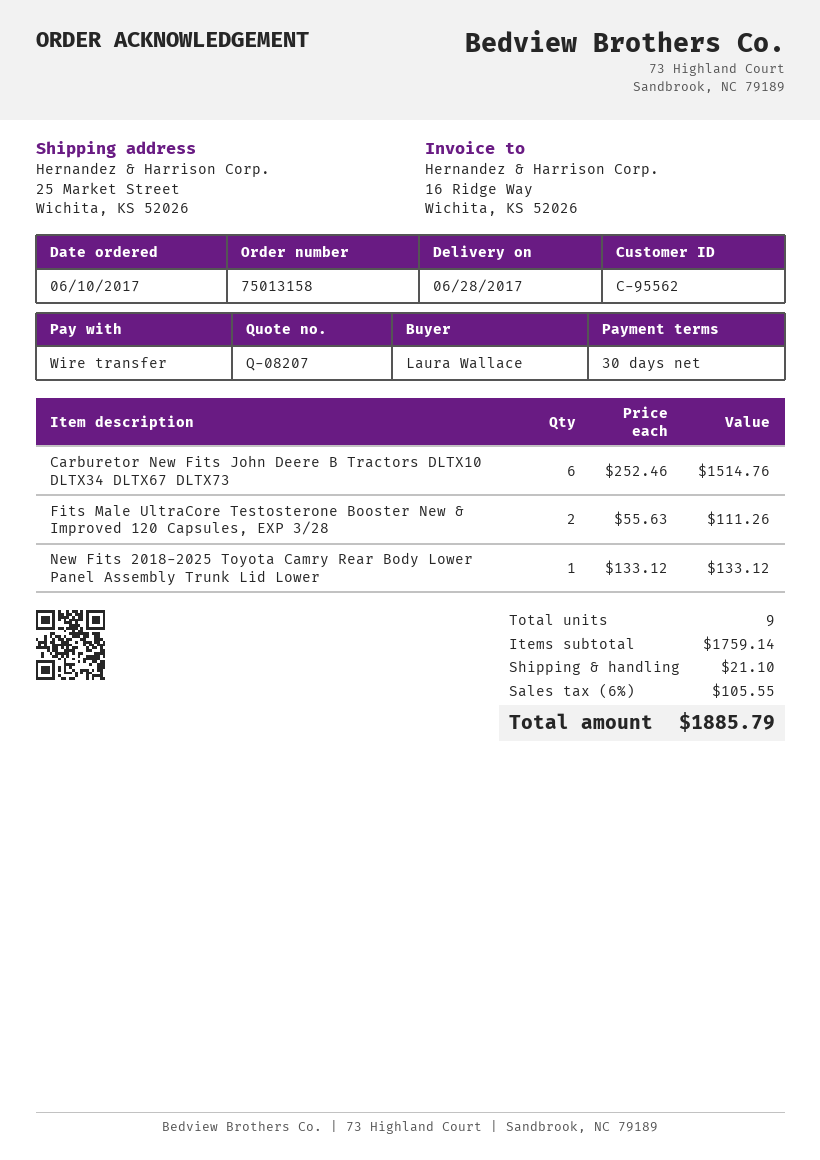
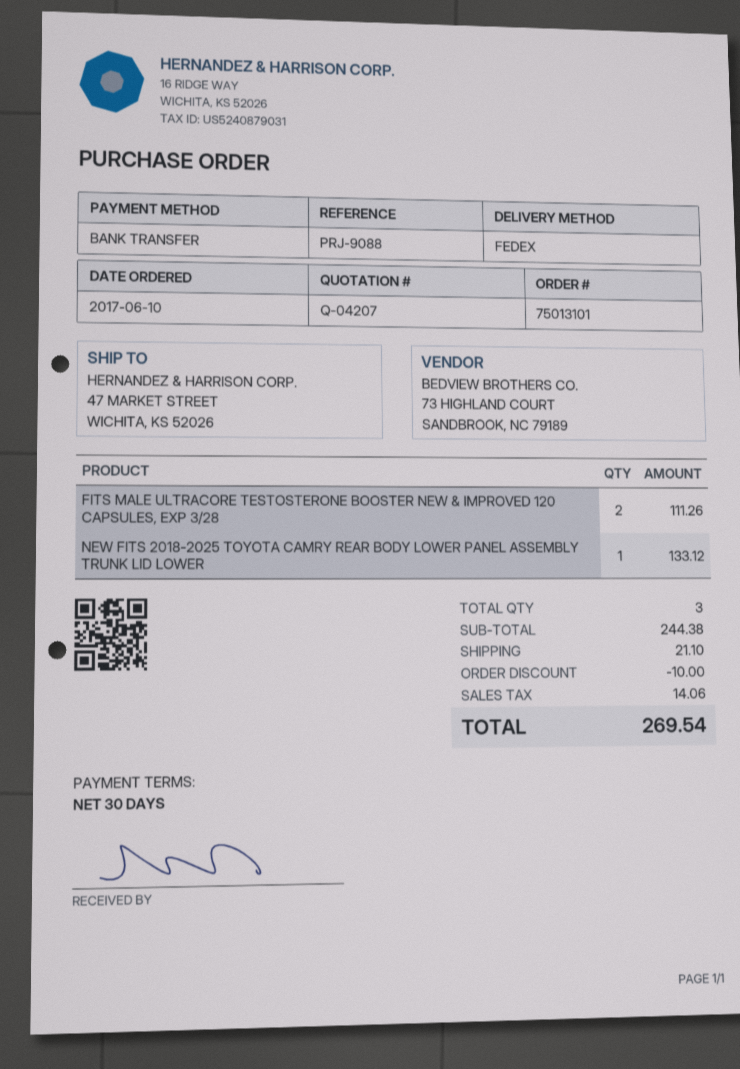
quote number: Q-08207 -> Q-04207
order number: 75013158 -> 75013101
ship to: 25 Market Street, Wichita, KS 52026 -> 47 MARKET STREET, WICHITA, KS 52026
Carburetor New Fits John Deere B Tractors DLTX10 DLTX34 DLTX67 DLTX73: 6 for 1514.76 -> none
total quantity: 9 -> 3
subtotal: 1759.14 -> 244.38
discount: none -> 10.00
tax: 105.55 -> 14.06
total: 1885.79 -> 269.54

